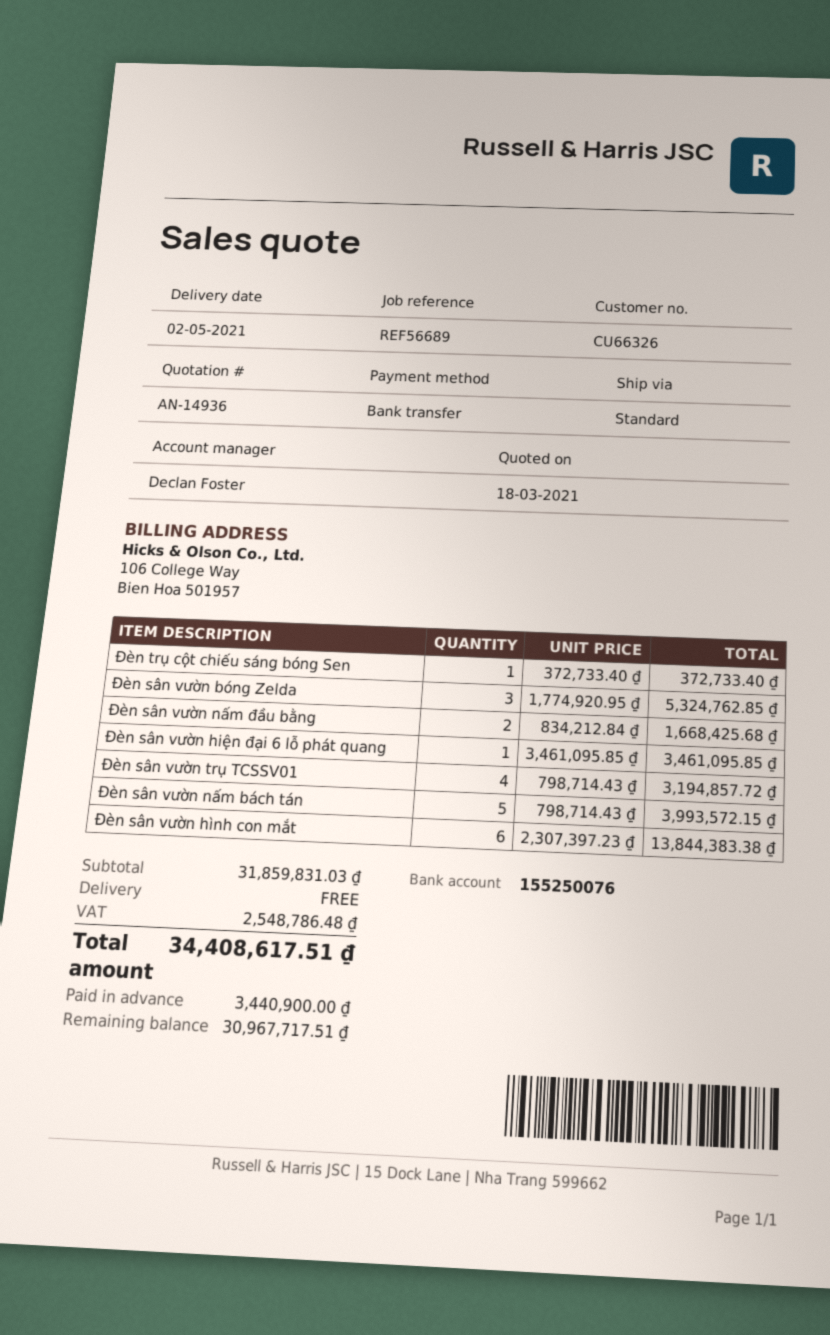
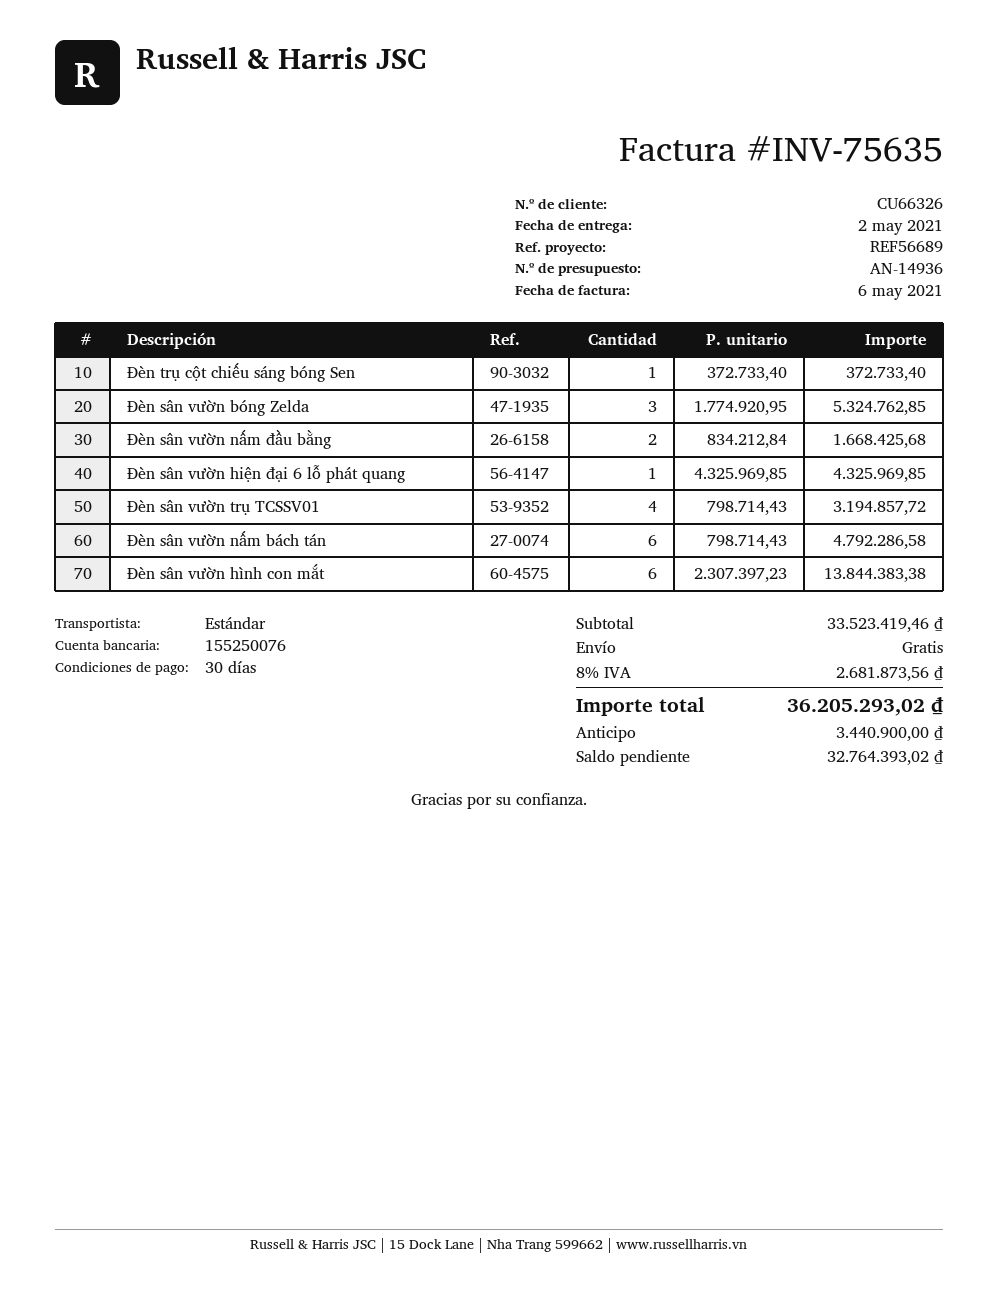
Đèn sân vườn hiện đại 6 lỗ phát quang: 1 x 3461095.85 = 3461095.85 -> 1 x 4325969.85 = 4325969.85
Đèn sân vườn nấm bách tán: 5 x 798714.43 = 3993572.15 -> 6 x 798714.43 = 4792286.58
subtotal: 31859831.03 -> 33523419.46
tax: 2548786.48 -> 2681873.56
total: 34408617.51 -> 36205293.02
balance: 30967717.51 -> 32764393.02

